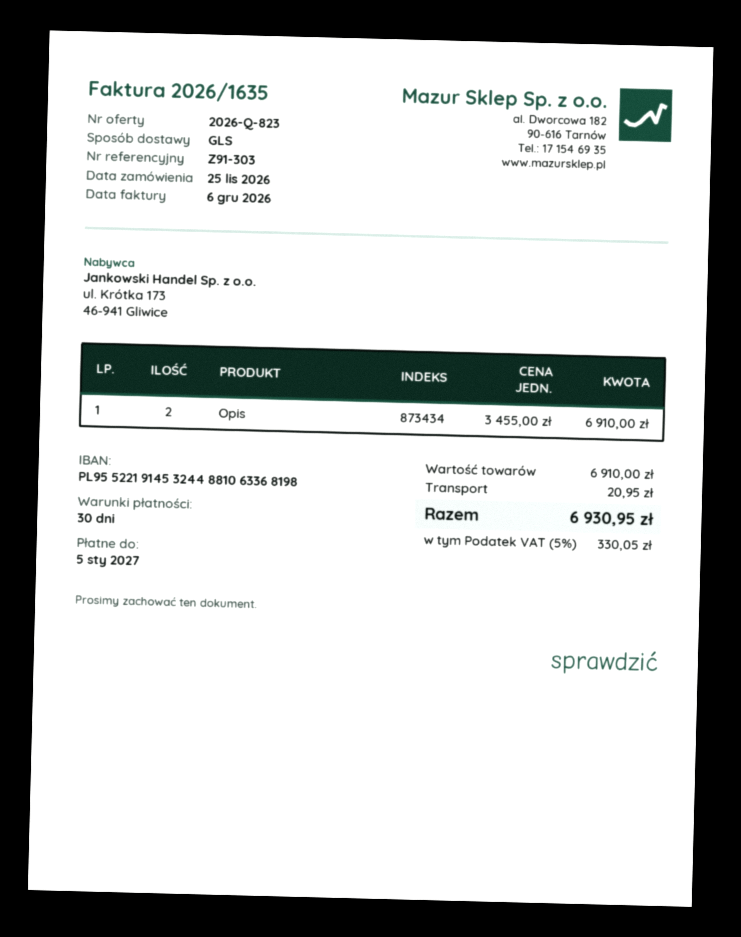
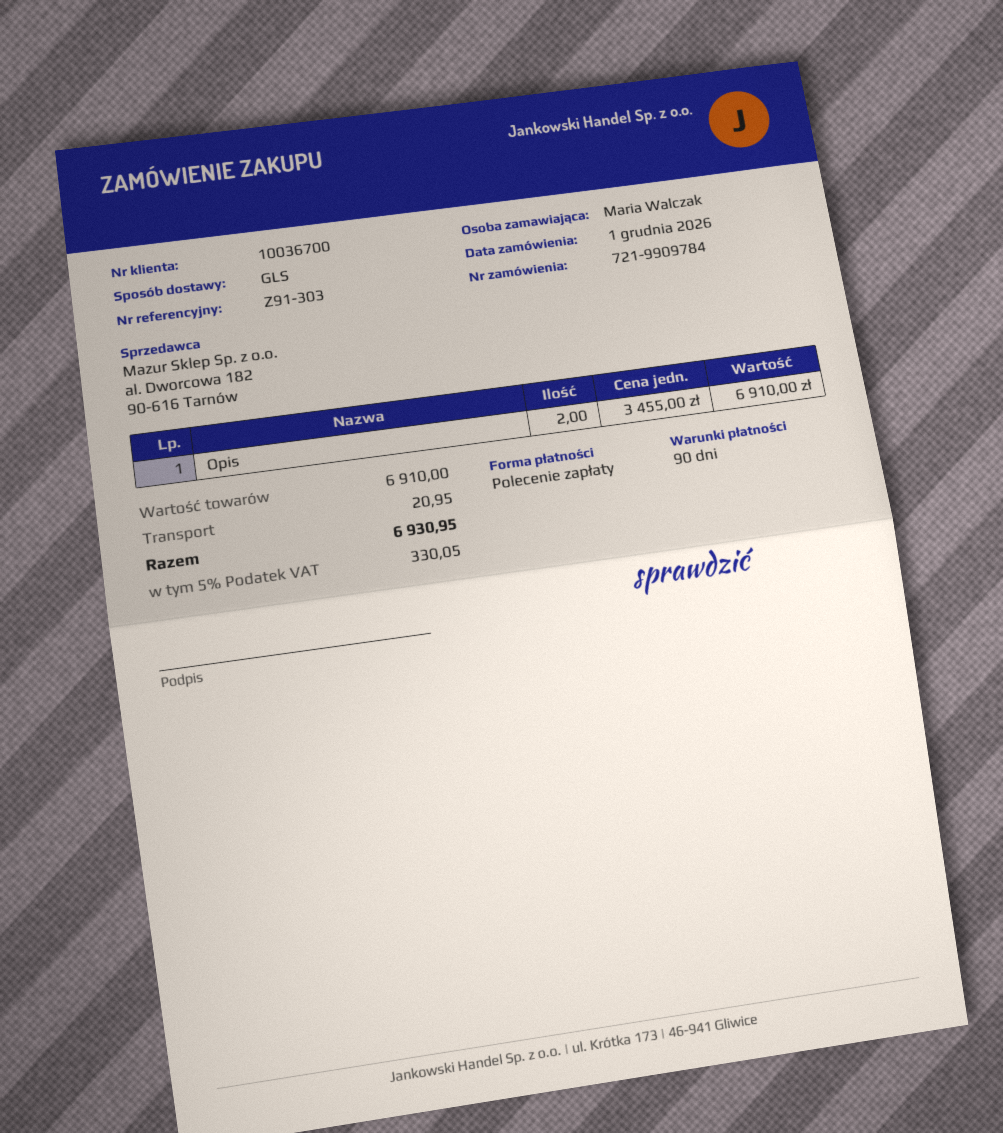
order date: 2026-11-25 -> 2026-12-01
payment terms: 30 days -> 90 days

